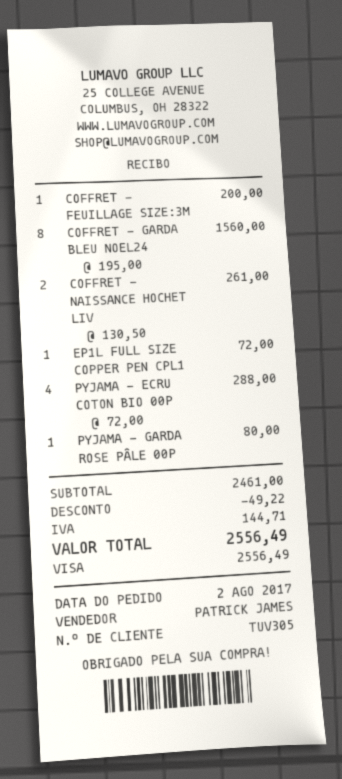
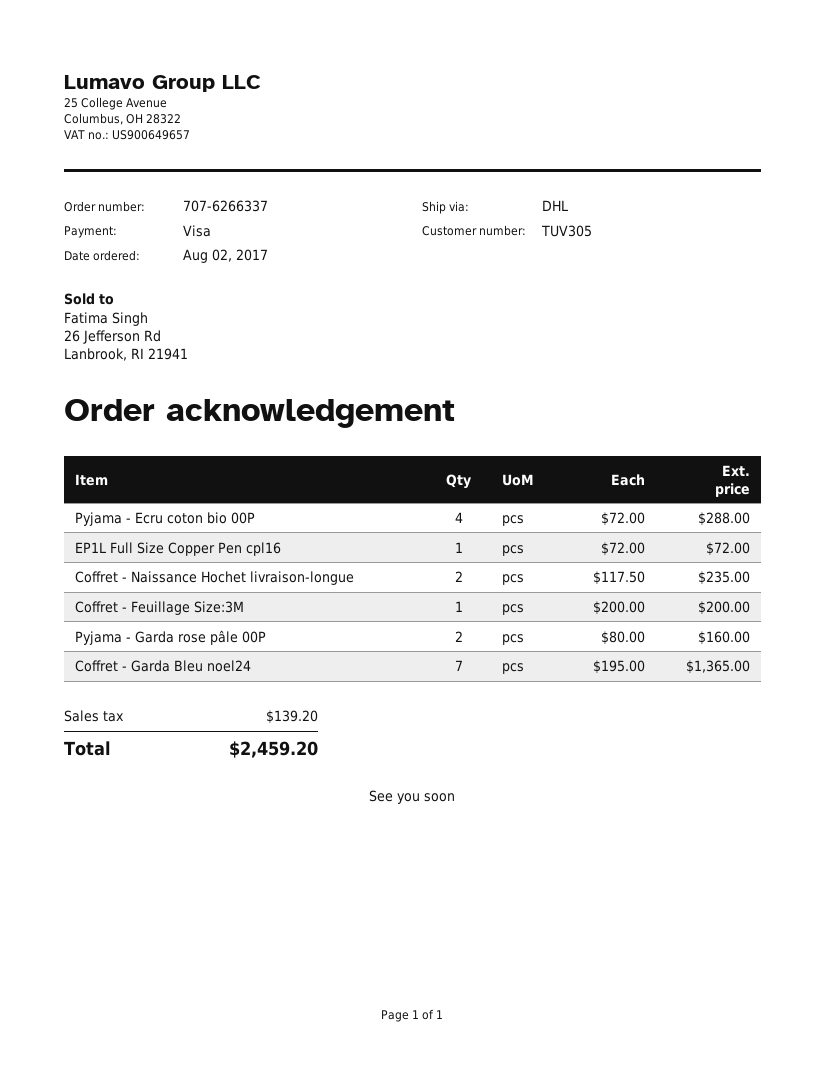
COFFRET - GARDA BLEU NOEL24: 8 x 195.00 = 1560.00 -> 7 x 195.00 = 1365.00
COFFRET - NAISSANCE HOCHET LIV: 2 x 130.50 = 261.00 -> 2 x 117.50 = 235.00
PYJAMA - GARDA ROSE PÂLE 00P: 1 x 80.00 = 80.00 -> 2 x 80.00 = 160.00
discount: 49.22 -> none
tax: 144.71 -> 139.20
total: 2556.49 -> 2459.20

